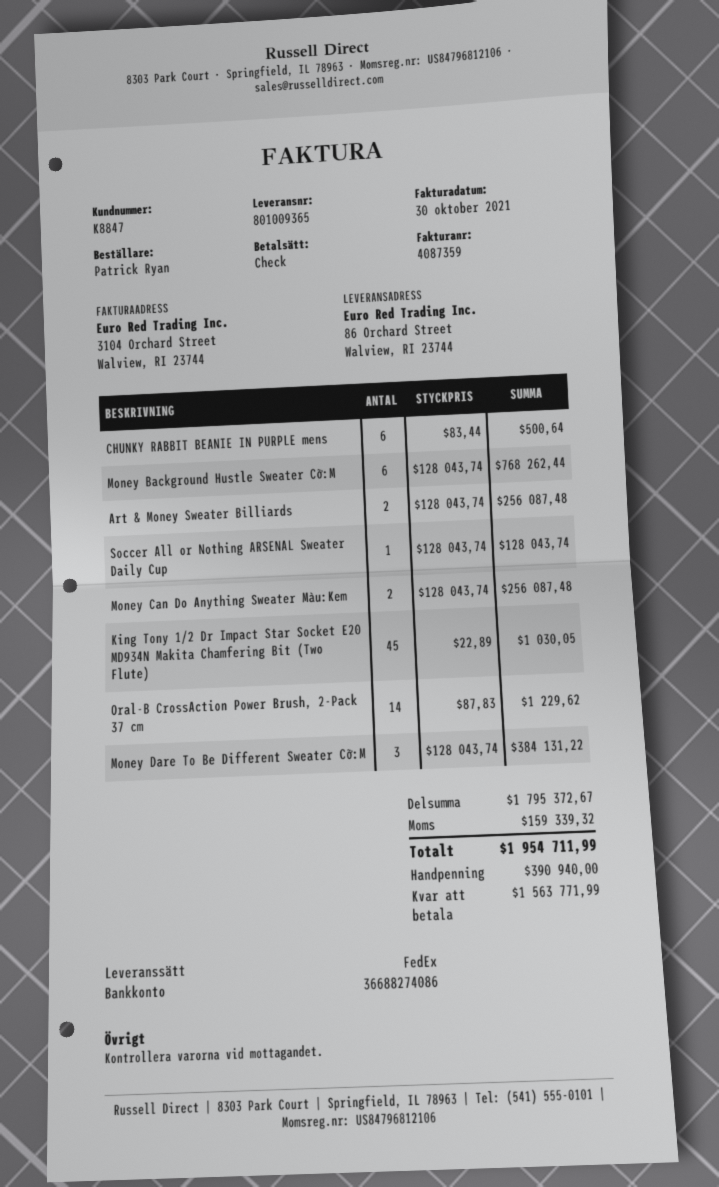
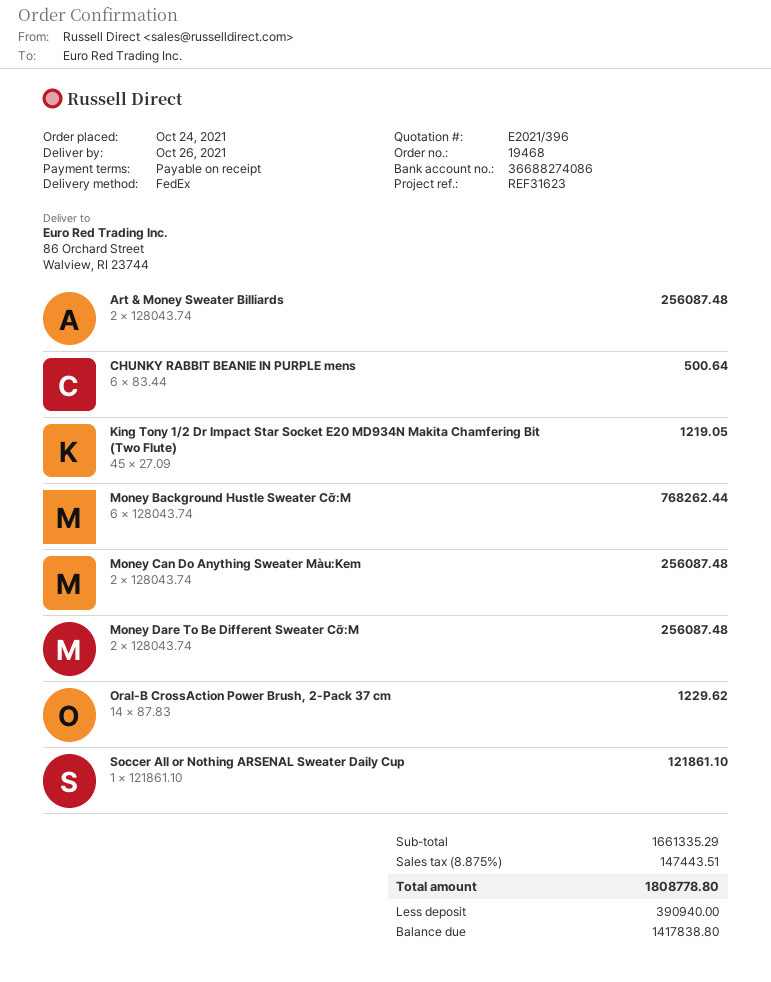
Soccer All or Nothing ARSENAL Sweater Daily Cup: 1 x 128043.74 = 128043.74 -> 1 x 121861.10 = 121861.10
King Tony 1/2 Dr Impact Star Socket E20 MD934N Makita Chamfering Bit (Two Flute): 45 x 22.89 = 1030.05 -> 45 x 27.09 = 1219.05
Money Dare To Be Different Sweater Cỡ:M: 3 x 128043.74 = 384131.22 -> 2 x 128043.74 = 256087.48
subtotal: 1795372.67 -> 1661335.29
tax: 159339.32 -> 147443.51
total: 1954711.99 -> 1808778.80
balance: 1563771.99 -> 1417838.80

